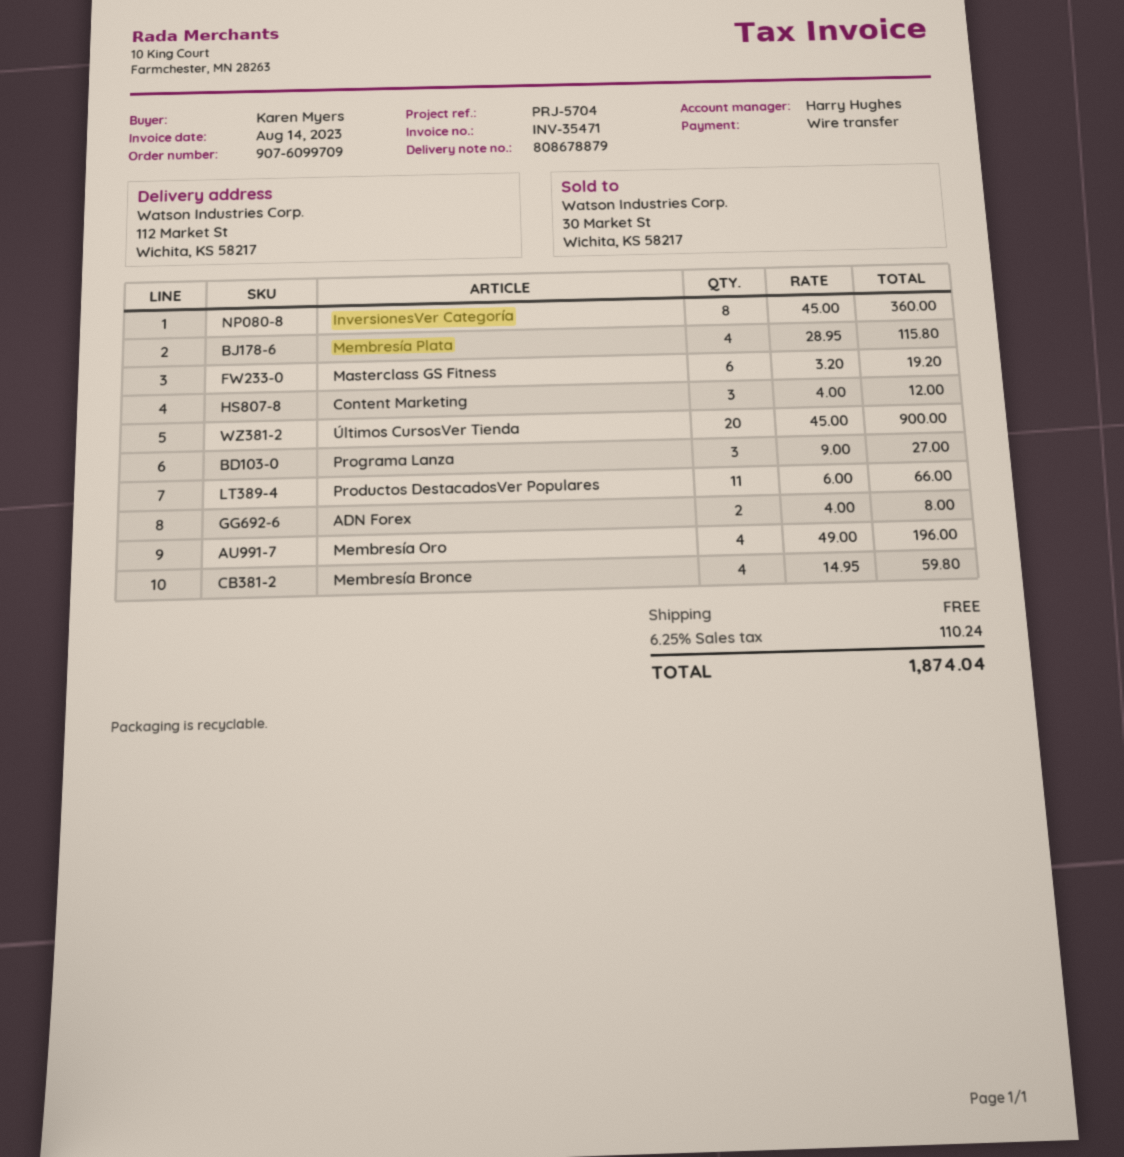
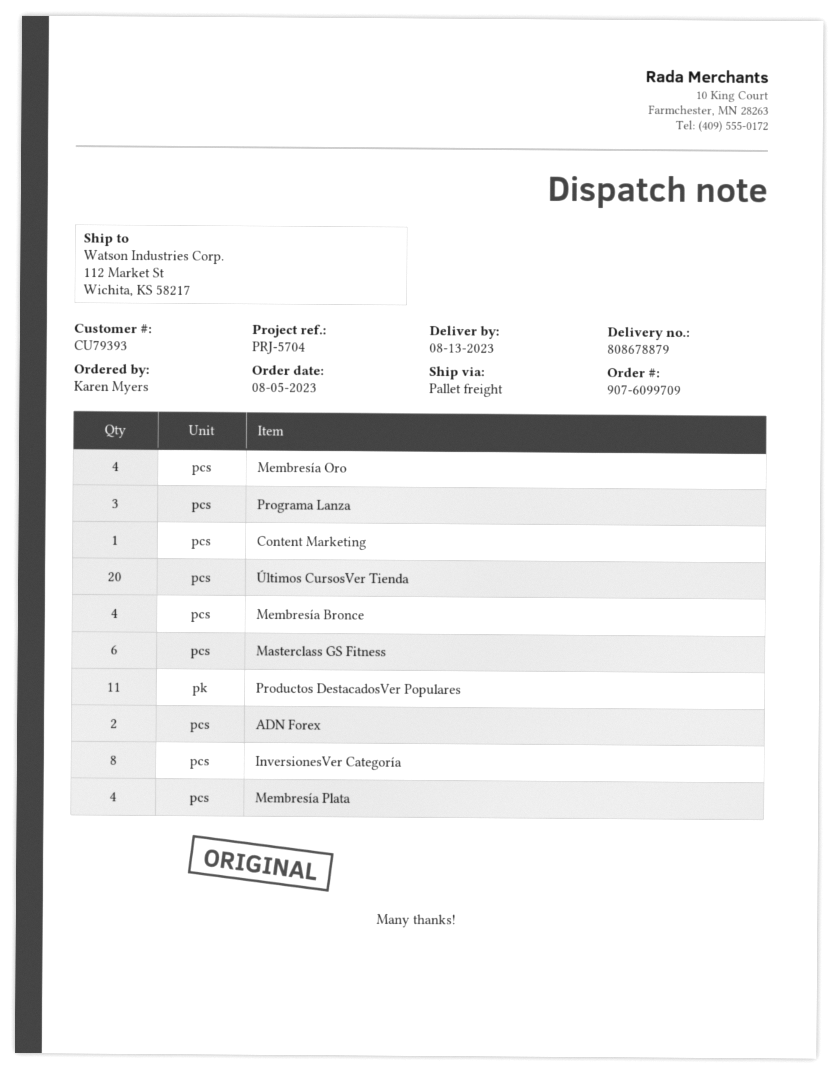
Content Marketing: 3 -> 1

